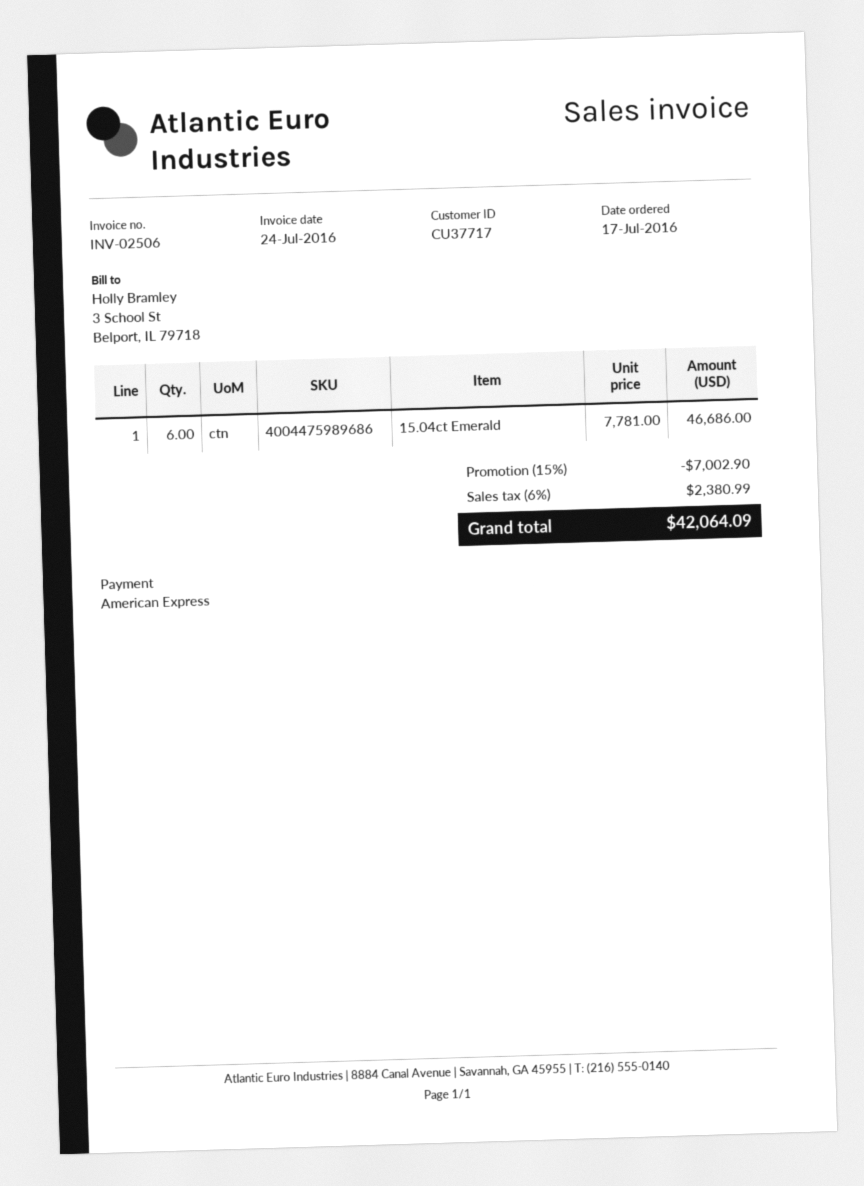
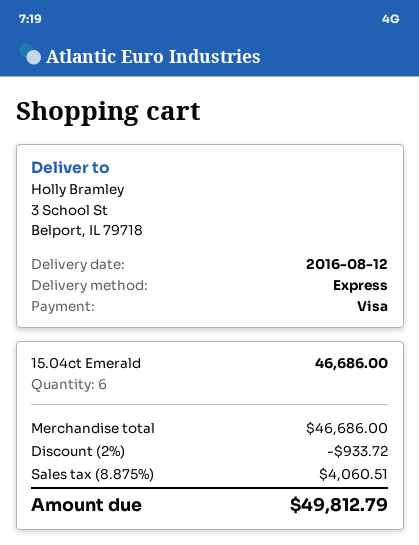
payment method: American Express -> Visa
discount: 15% = 7002.90 -> 2% = 933.72
tax: 6% = 2380.99 -> 8.875% = 4060.51
total: 42064.09 -> 49812.79

